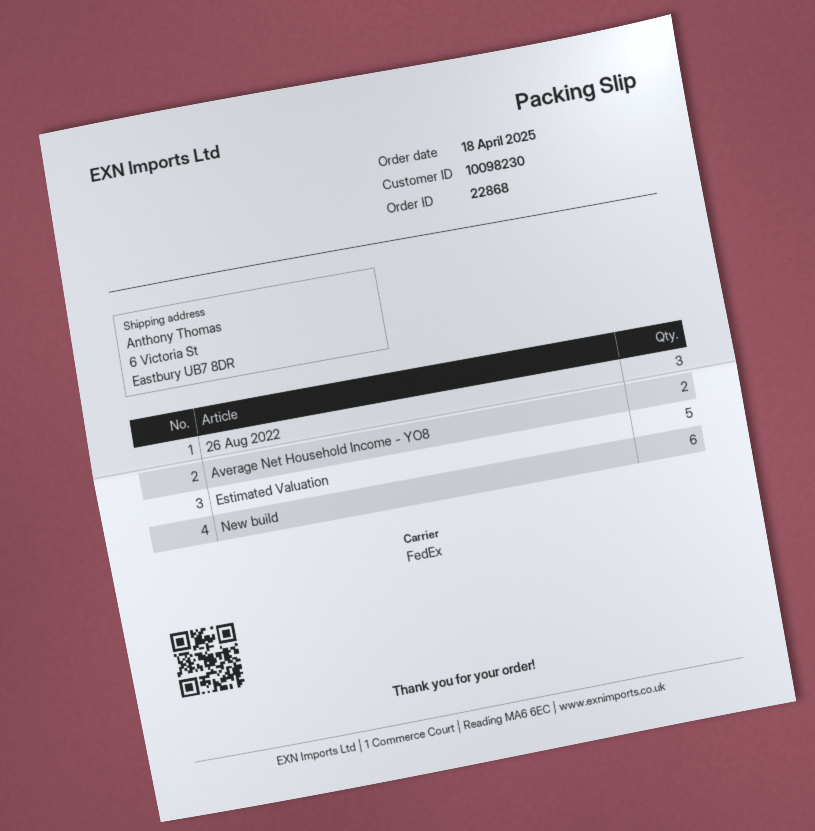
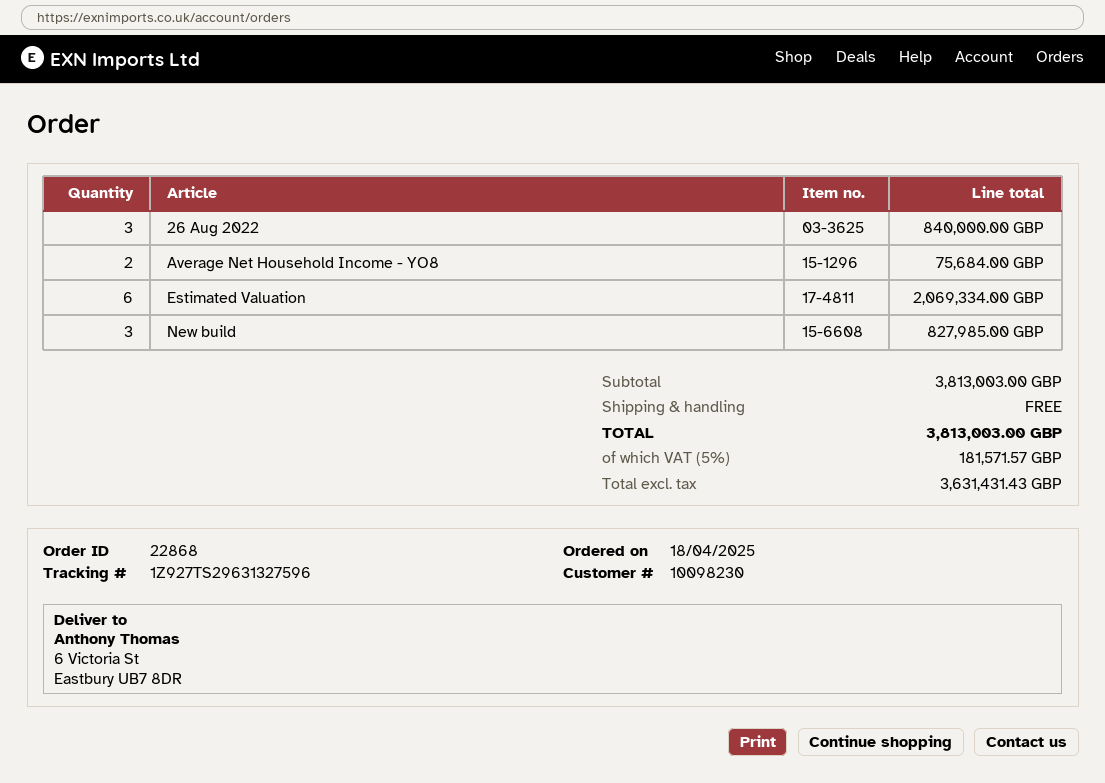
Estimated Valuation: 5 -> 6
New build: 6 -> 3

